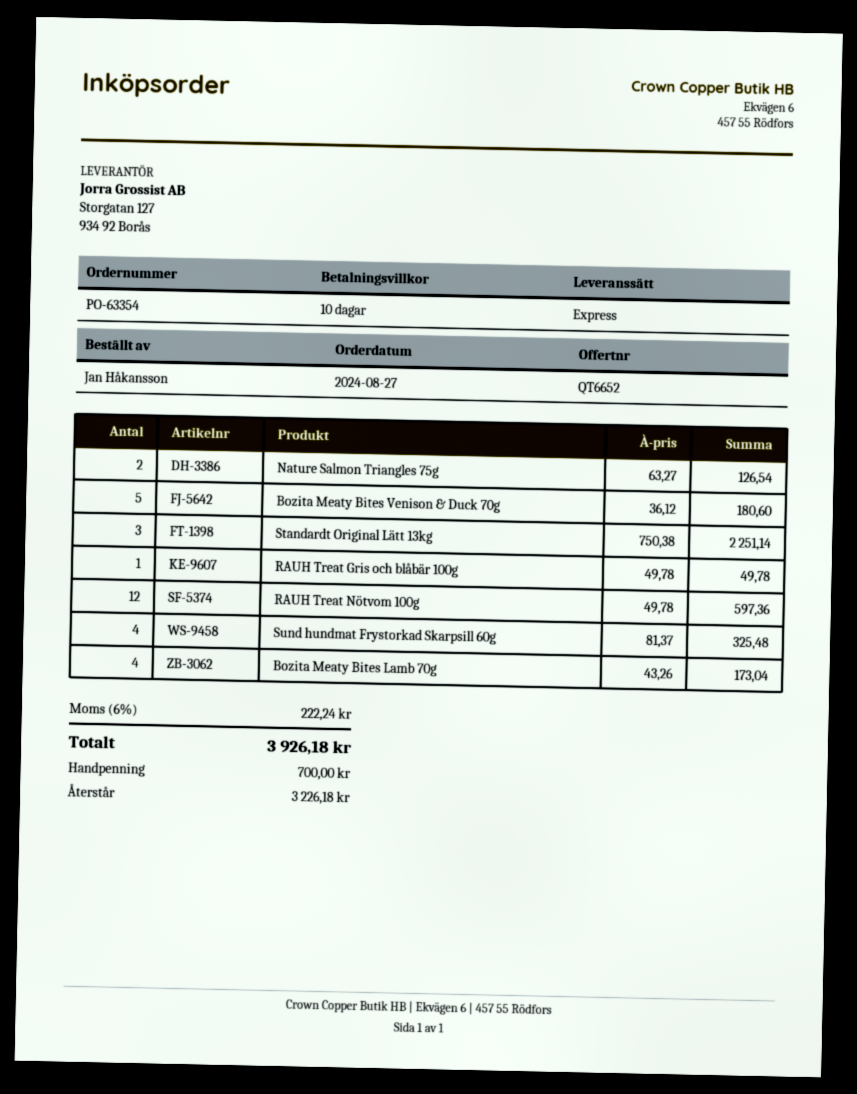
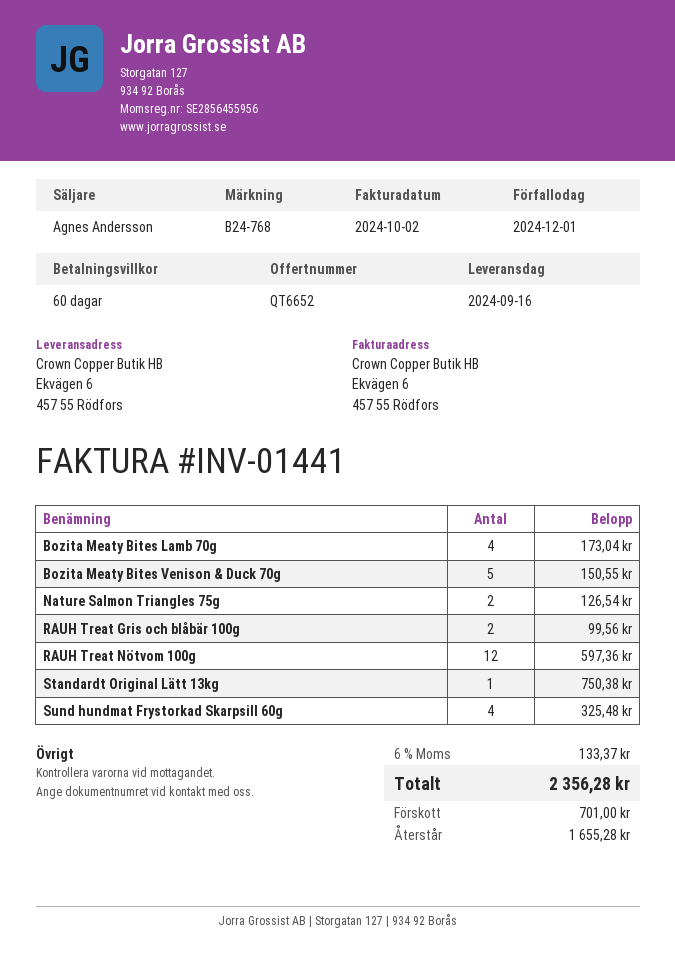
payment terms: 10 days -> 60 days
Bozita Meaty Bites Venison & Duck 70g: 5 for 180.60 -> 5 for 150.55
Standardt Original Lätt 13kg: 3 for 2251.14 -> 1 for 750.38
RAUH Treat Gris och blåbär 100g: 1 for 49.78 -> 2 for 99.56
tax: 6% = 222.24 -> 6% = 133.37
total: 3926.18 -> 2356.28
deposit: 700.00 -> 701.00
balance: 3226.18 -> 1655.28

